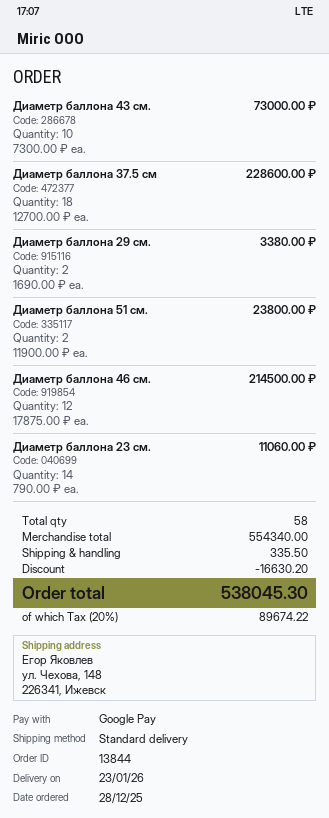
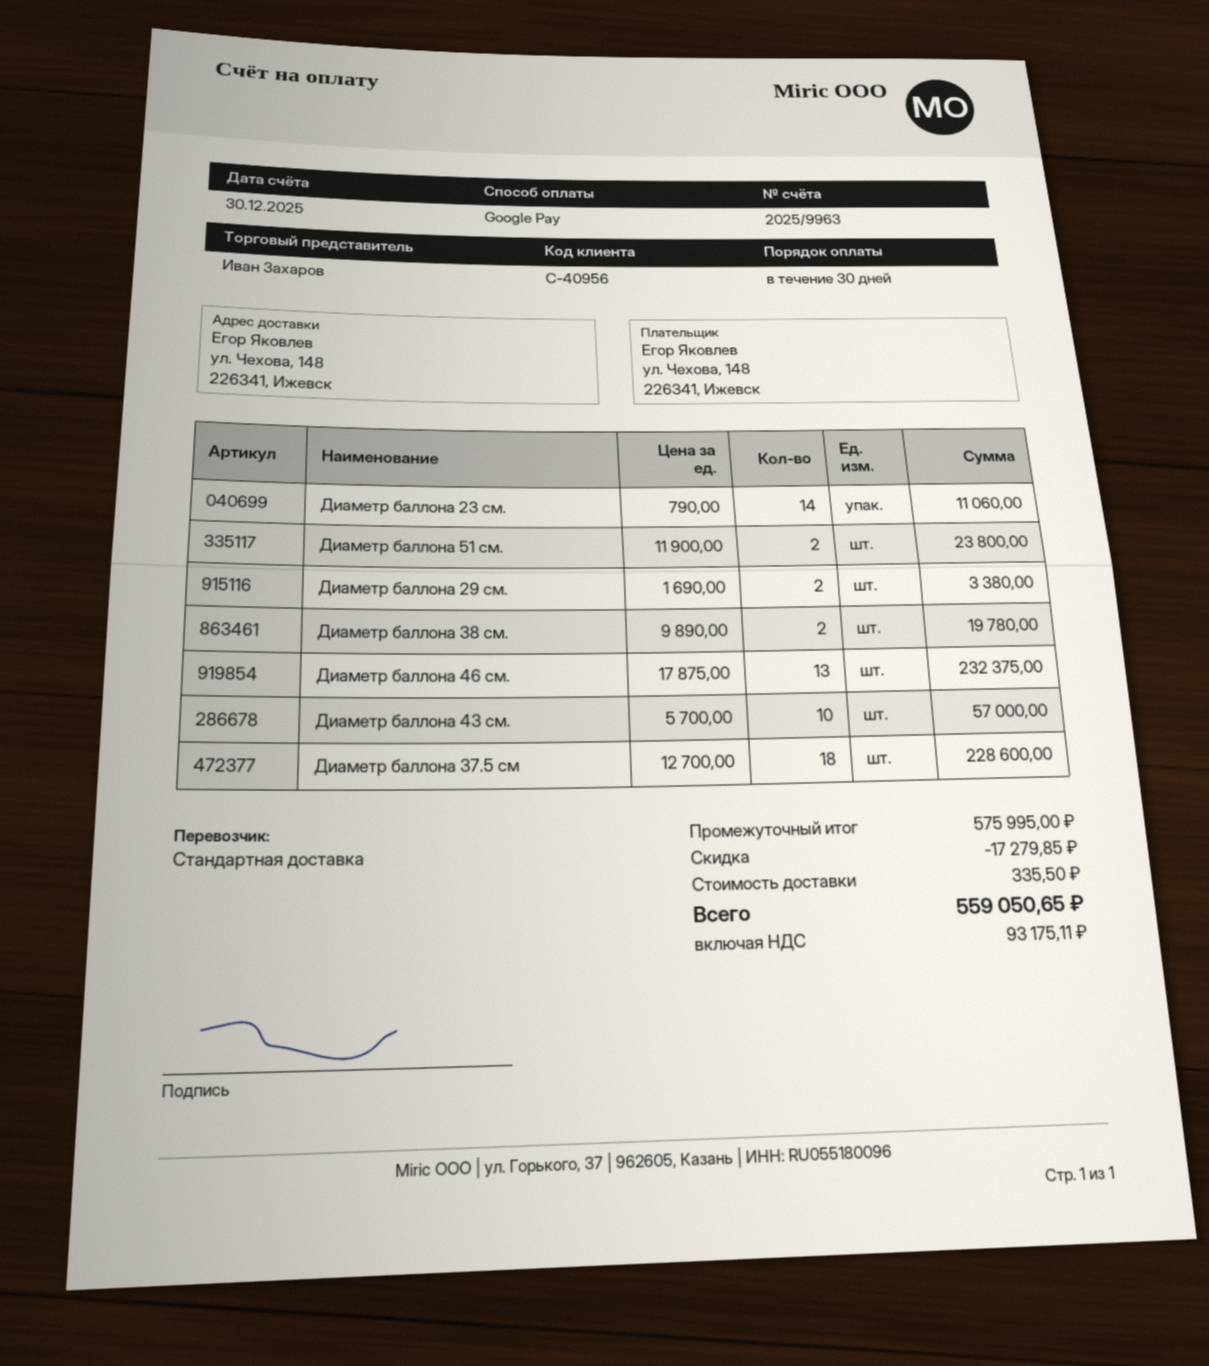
Диаметр баллона 43 см.: 10 x 7300.00 = 73000.00 -> 10 x 5700.00 = 57000.00
Диаметр баллона 46 см.: 12 x 17875.00 = 214500.00 -> 13 x 17875.00 = 232375.00
Диаметр баллона 38 см.: none -> 2 x 9890.00 = 19780.00
subtotal: 554340.00 -> 575995.00
discount: 16630.20 -> 17279.85
tax: 89674.22 -> 93175.11
total: 538045.30 -> 559050.65

